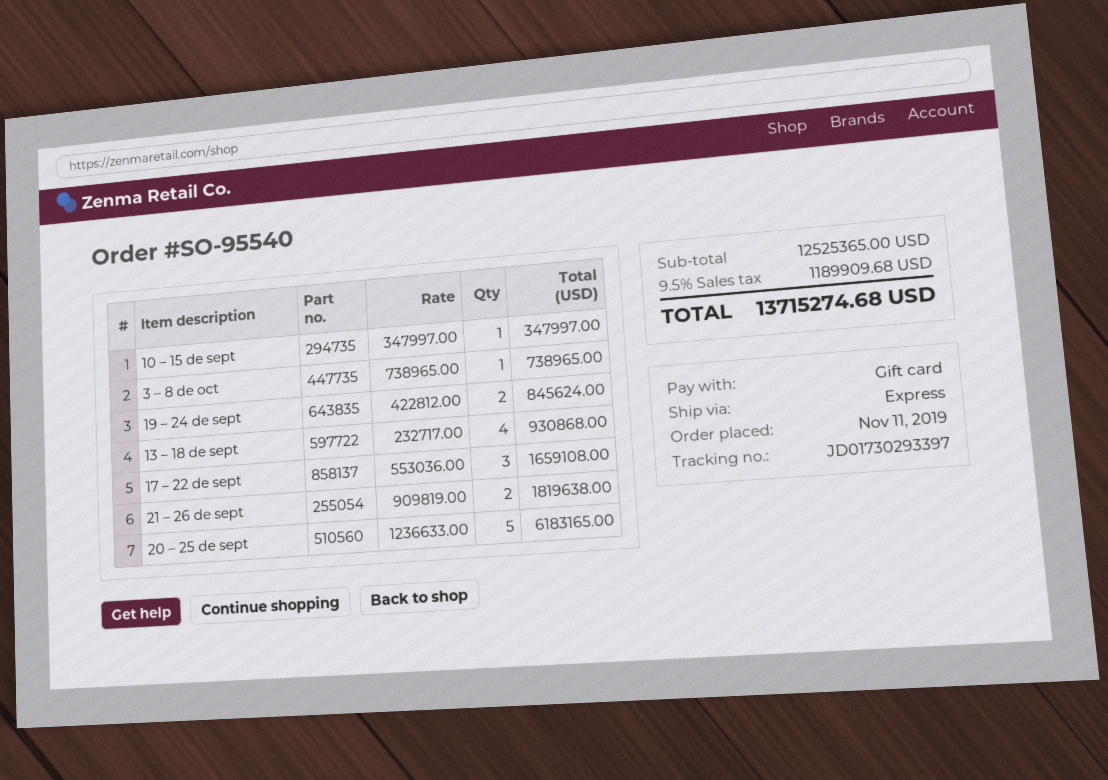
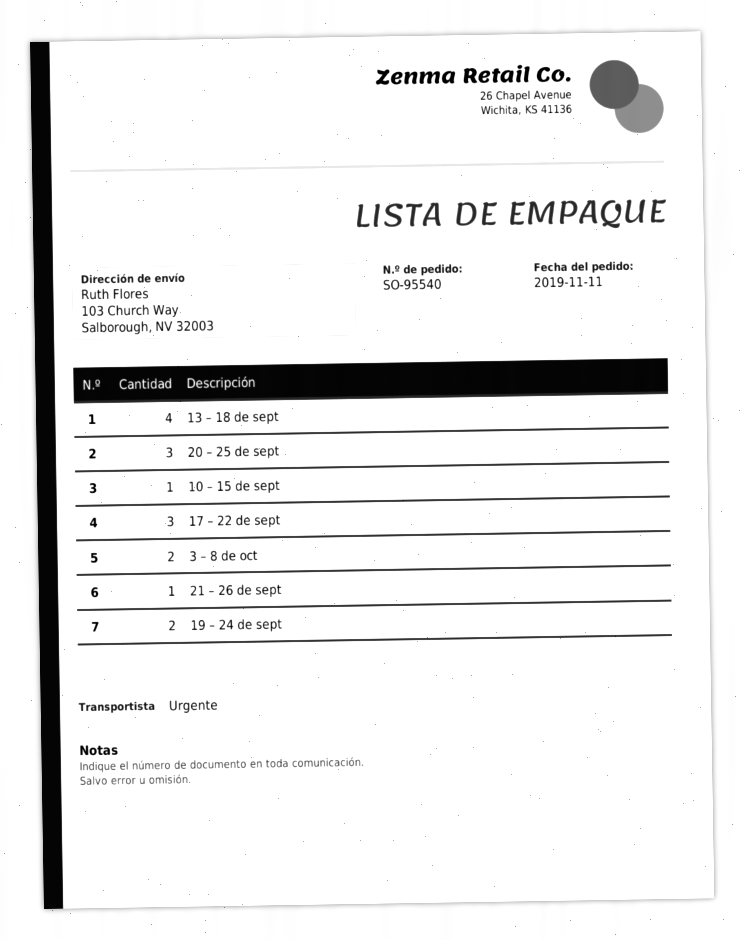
3 – 8 de oct: 1 -> 2
21 – 26 de sept: 2 -> 1
20 – 25 de sept: 5 -> 3

